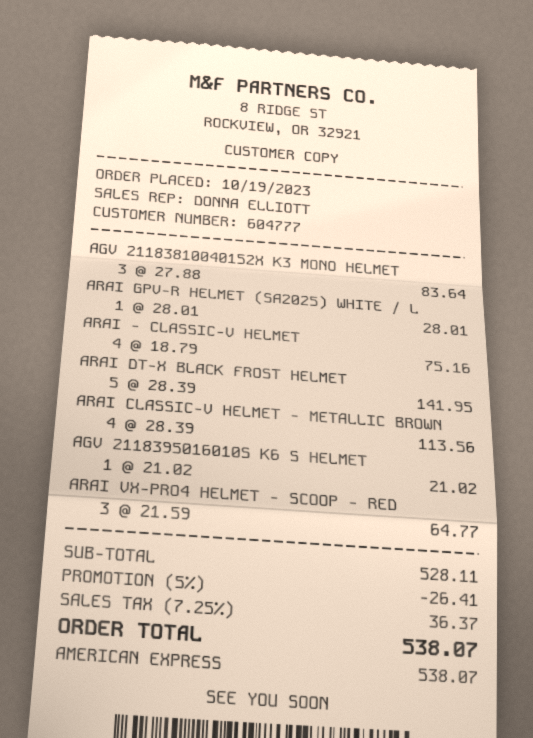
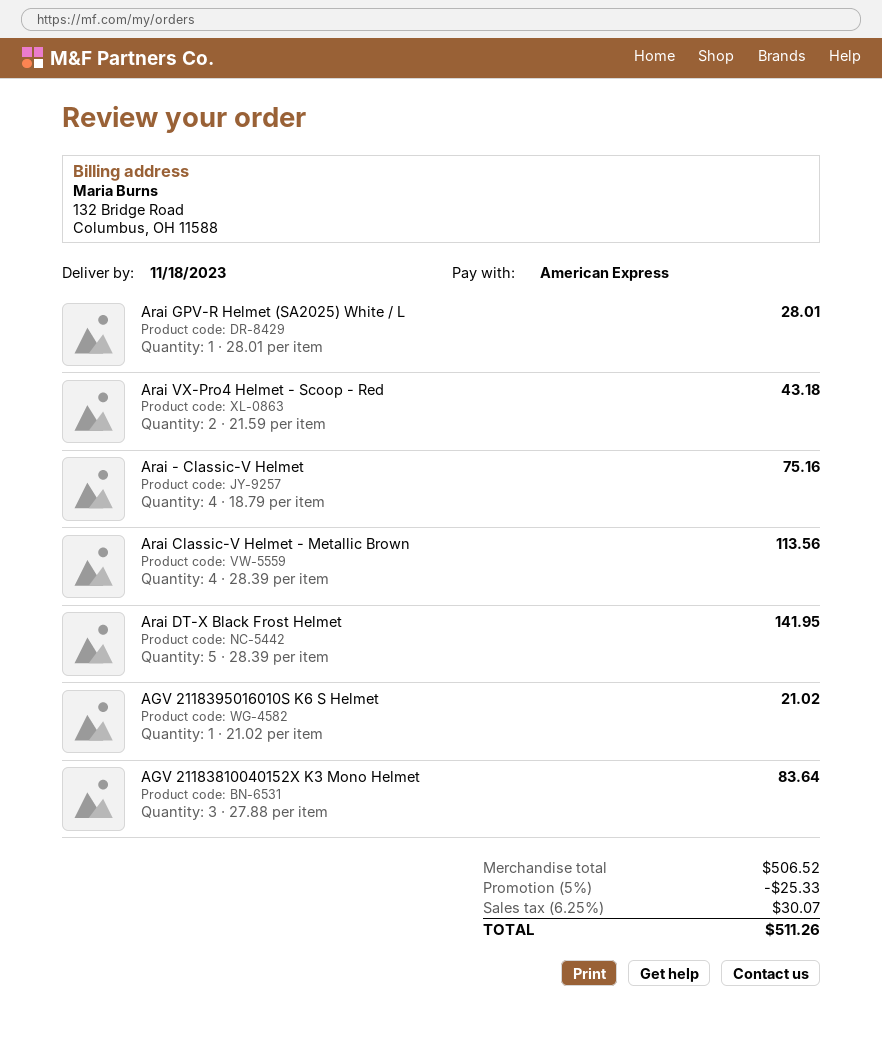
ARAI VX-PRO4 HELMET - SCOOP - RED: 3 x 21.59 = 64.77 -> 2 x 21.59 = 43.18
subtotal: 528.11 -> 506.52
discount: 5% = 26.41 -> 5% = 25.33
tax: 7.25% = 36.37 -> 6.25% = 30.07
total: 538.07 -> 511.26

